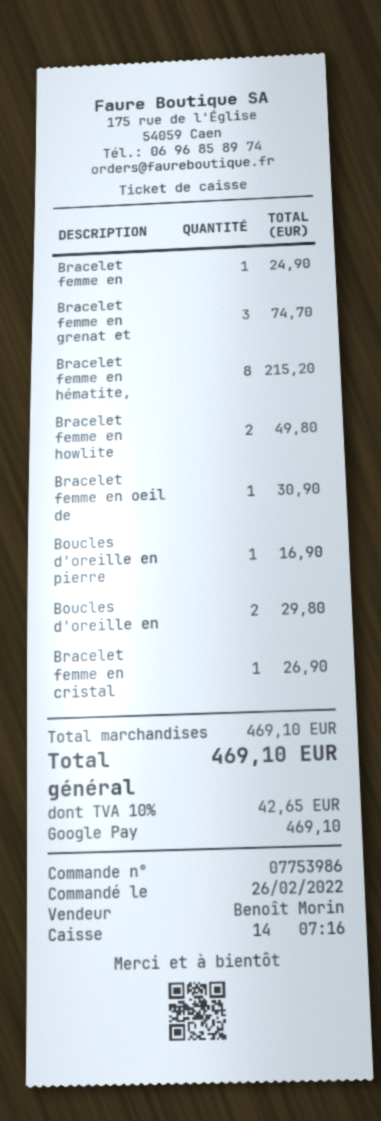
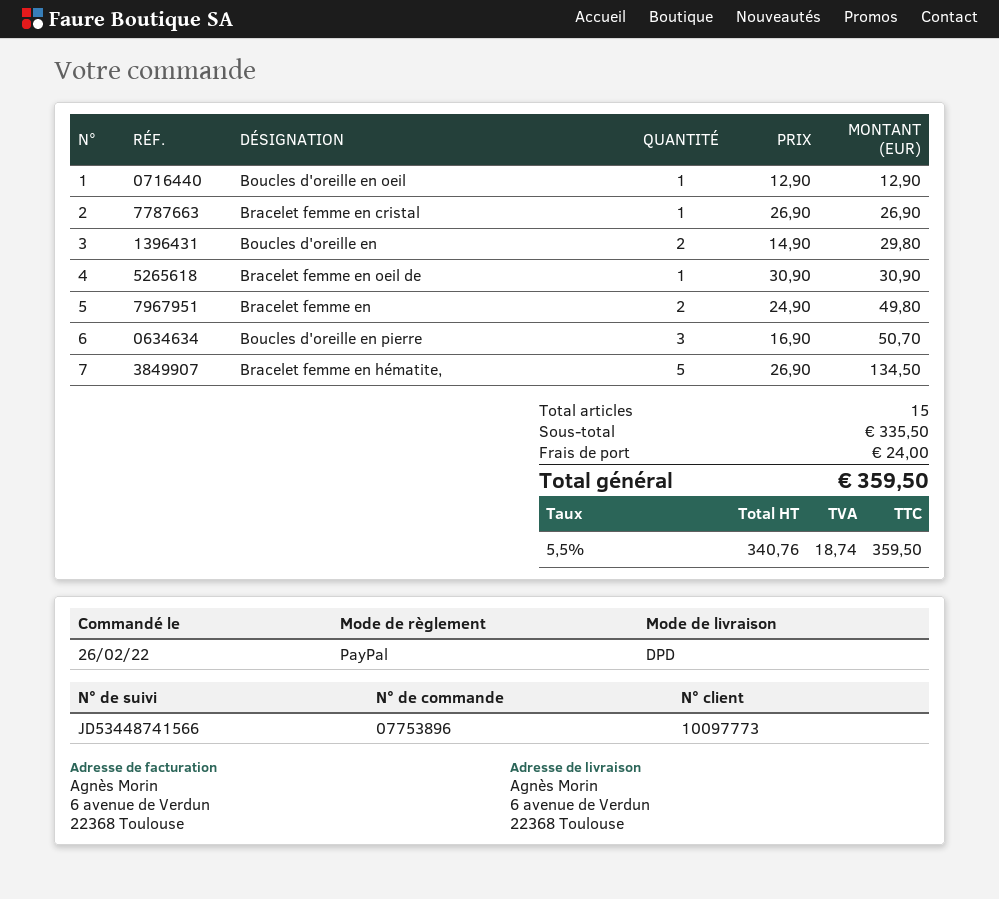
order number: 07753986 -> 07753896
payment method: Google Pay -> PayPal
Bracelet femme en: 1 for 24.90 -> 2 for 49.80
Bracelet femme en grenat et: 3 for 74.70 -> none
Bracelet femme en hématite,: 8 for 215.20 -> 5 for 134.50
Bracelet femme en howlite: 2 for 49.80 -> none
Boucles d'oreille en pierre: 1 for 16.90 -> 3 for 50.70
Boucles d'oreille en oeil: none -> 1 for 12.90
subtotal: 469.10 -> 335.50
shipping: none -> 24.00
tax: 10% = 42.65 -> 5.5% = 18.74
total: 469.10 -> 359.50

